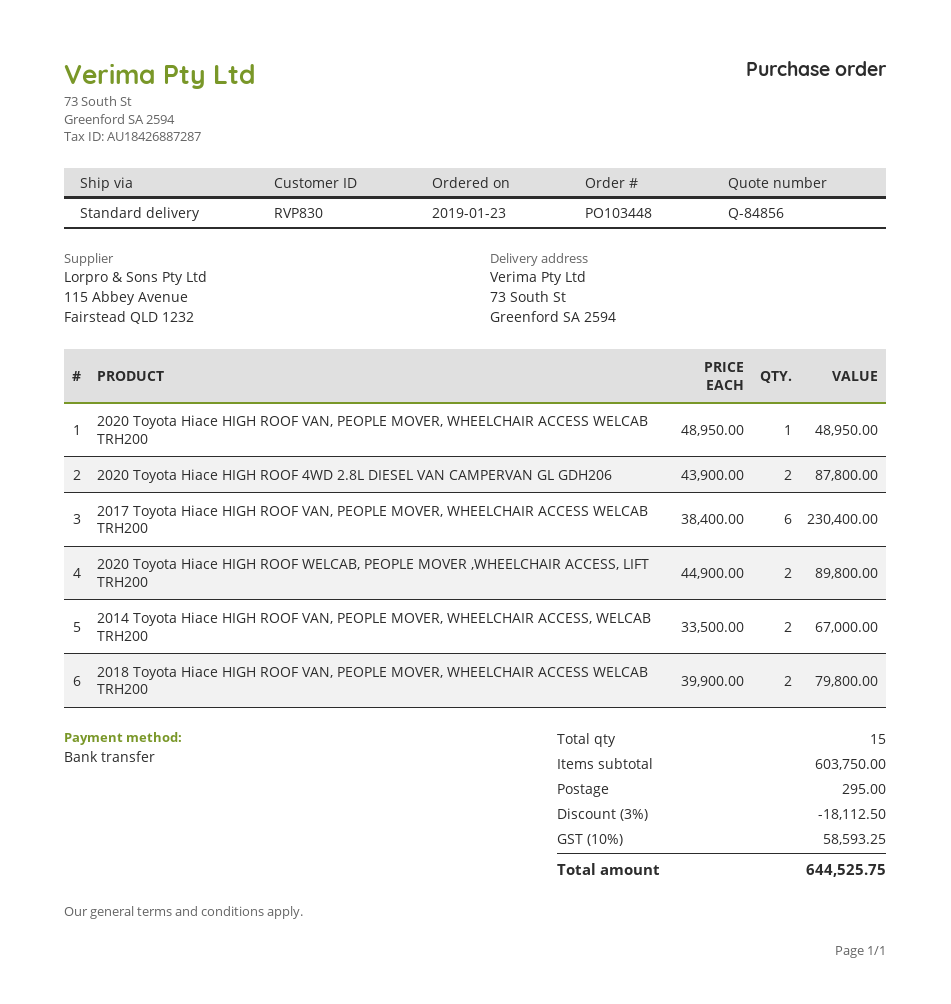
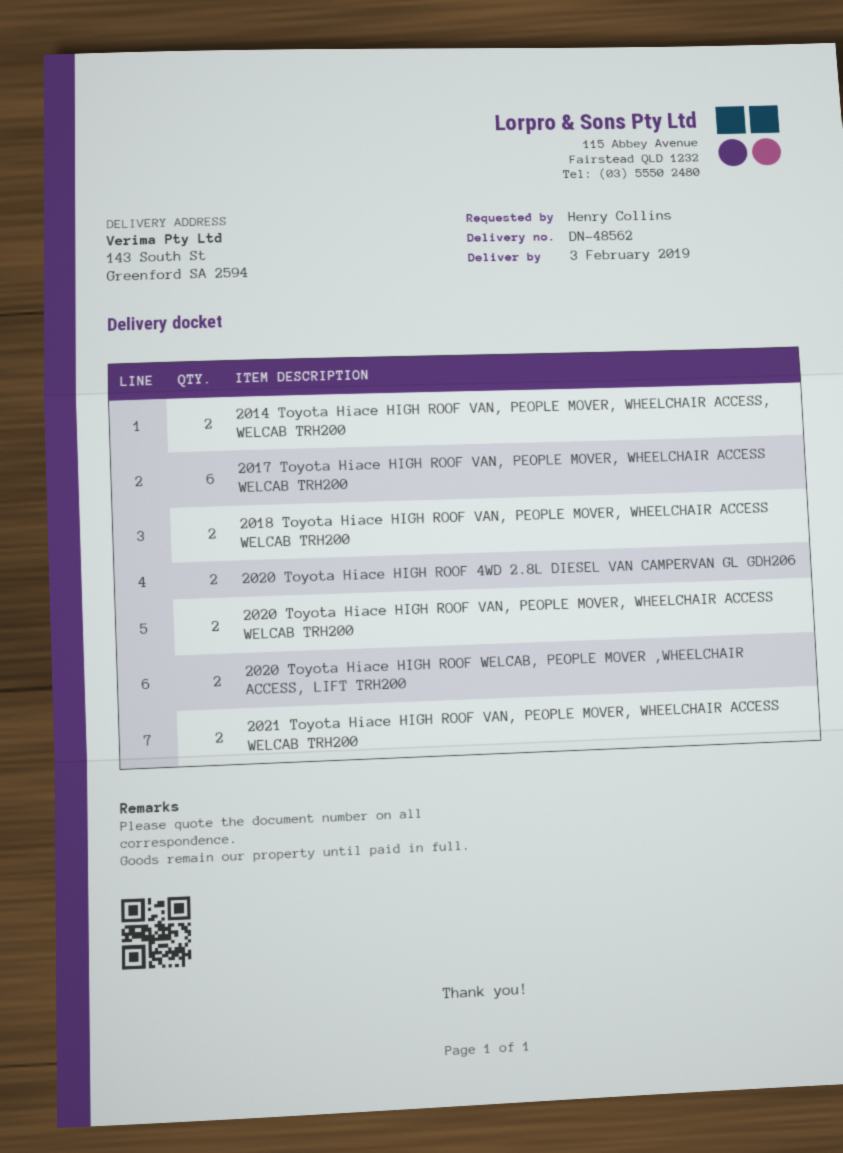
ship to: 73 South St, Greenford SA 2594 -> 143 South St, Greenford SA 2594
2020 Toyota Hiace HIGH ROOF VAN, PEOPLE MOVER, WHEELCHAIR ACCESS WELCAB TRH200: 1 -> 2
2021 Toyota Hiace HIGH ROOF VAN, PEOPLE MOVER, WHEELCHAIR ACCESS WELCAB TRH200: none -> 2

